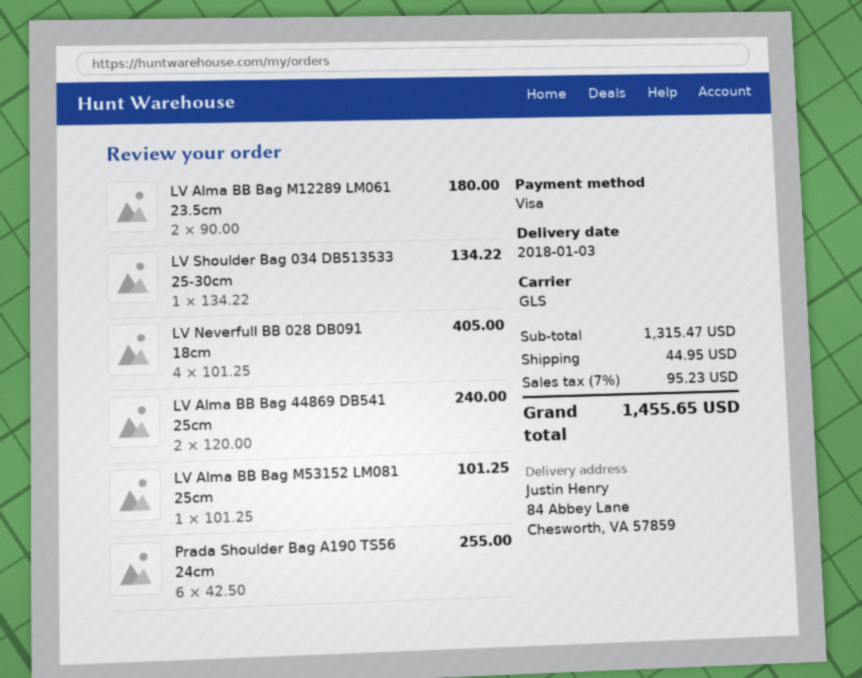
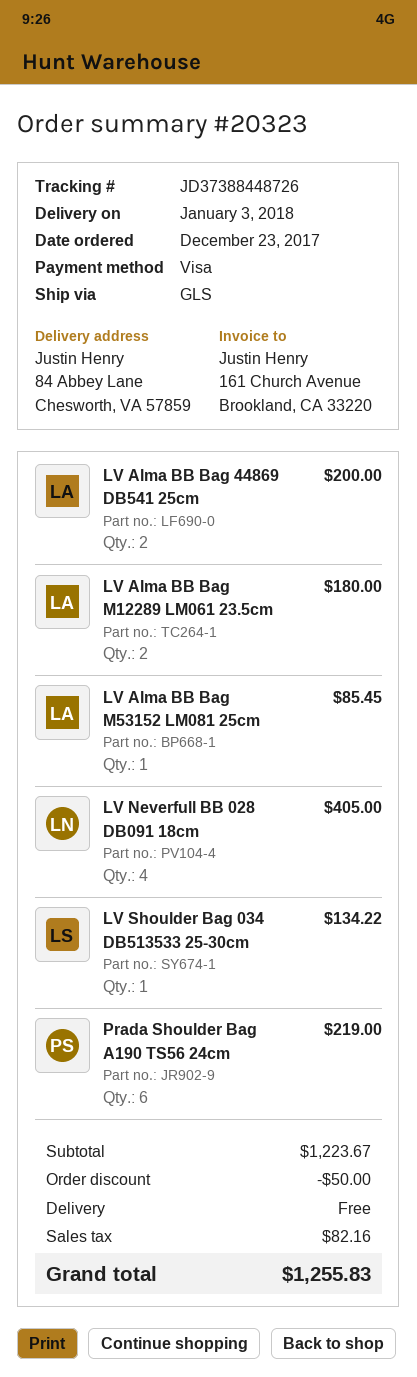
LV Alma BB Bag 44869 DB541 25cm: 2 for 240.00 -> 2 for 200.00
LV Alma BB Bag M53152 LM081 25cm: 1 for 101.25 -> 1 for 85.45
Prada Shoulder Bag A190 TS56 24cm: 6 for 255.00 -> 6 for 219.00
subtotal: 1315.47 -> 1223.67
discount: none -> 50.00
shipping: 44.95 -> 0.00
tax: 95.23 -> 82.16
total: 1455.65 -> 1255.83

